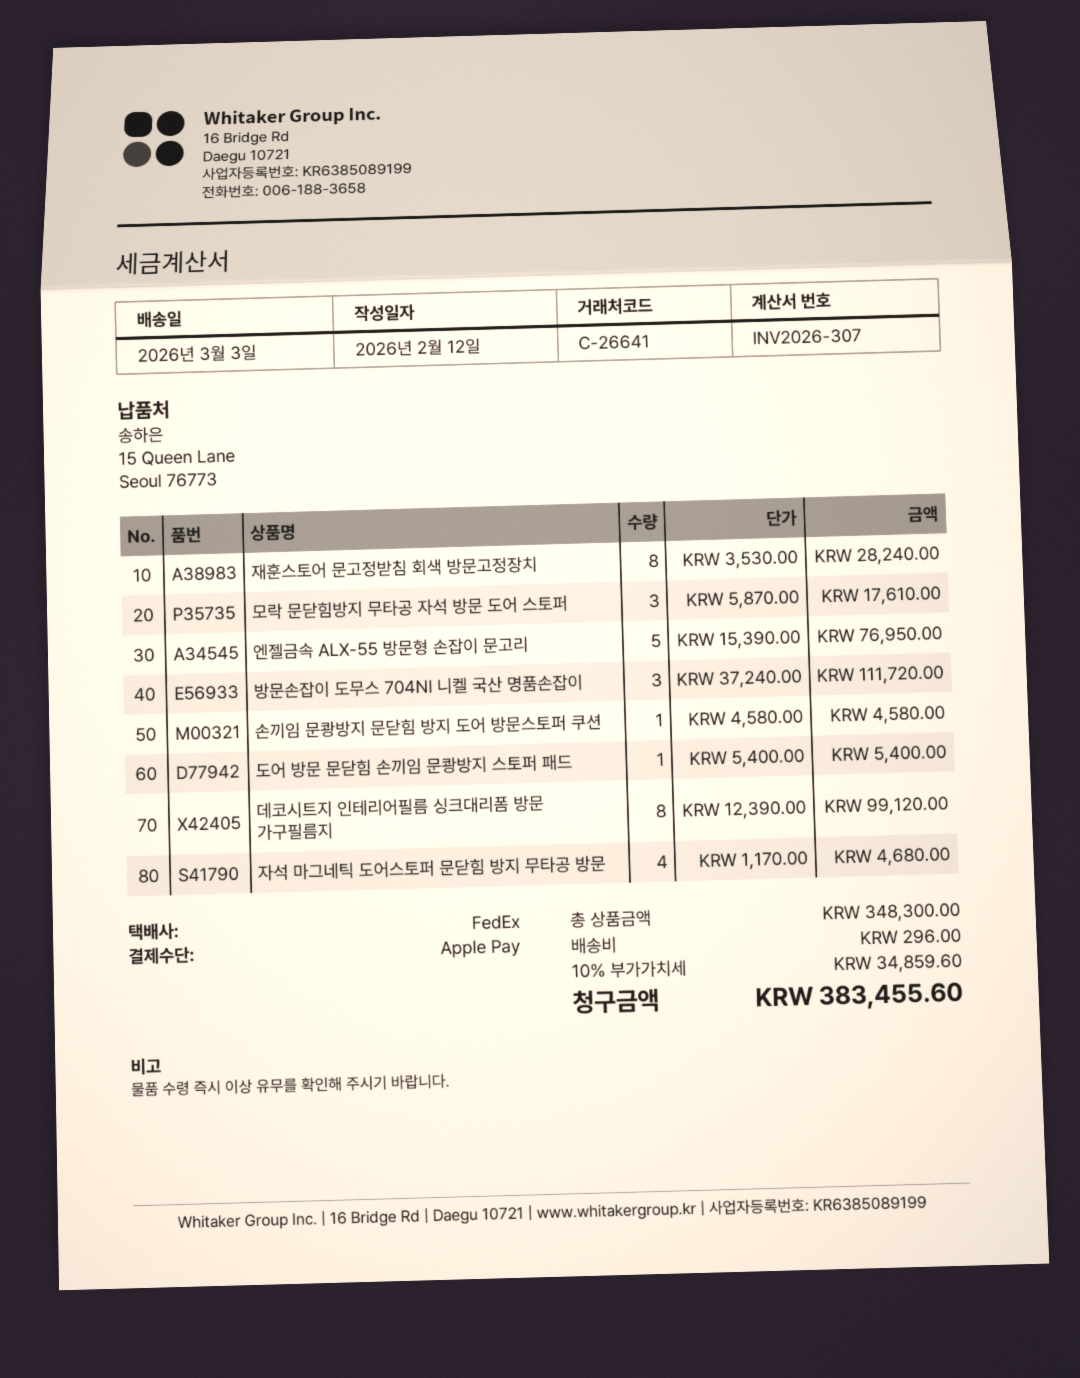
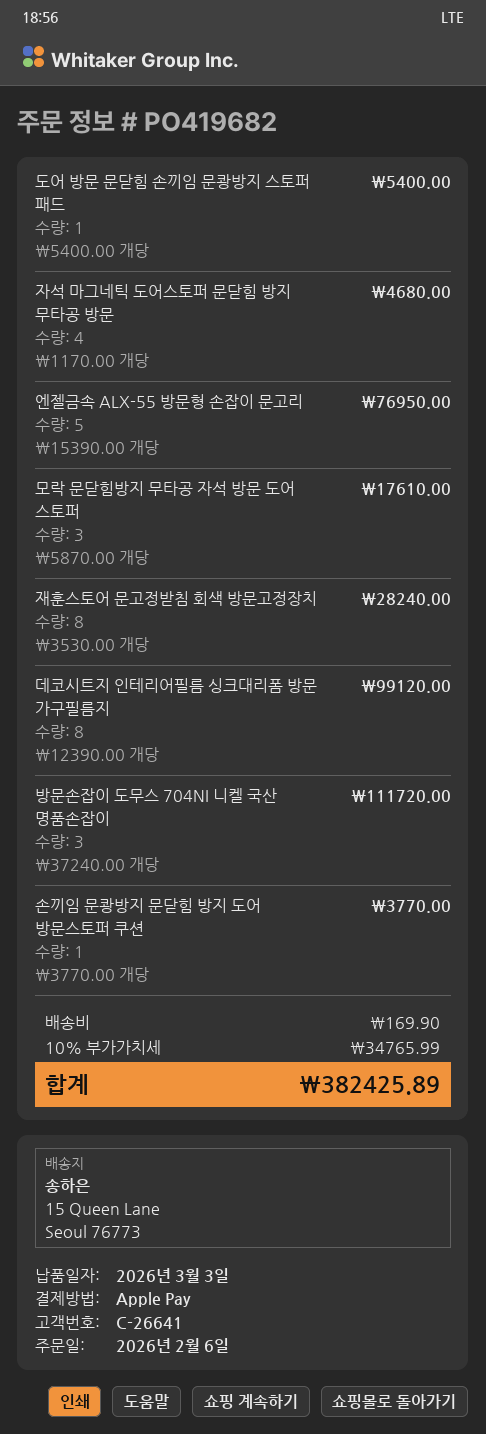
손끼임 문쾅방지 문닫힘 방지 도어 방문스토퍼 쿠션: 1 x 4580.00 = 4580.00 -> 1 x 3770.00 = 3770.00
shipping: 296.00 -> 169.90
tax: 10% = 34859.60 -> 10% = 34765.99
total: 383455.60 -> 382425.89

